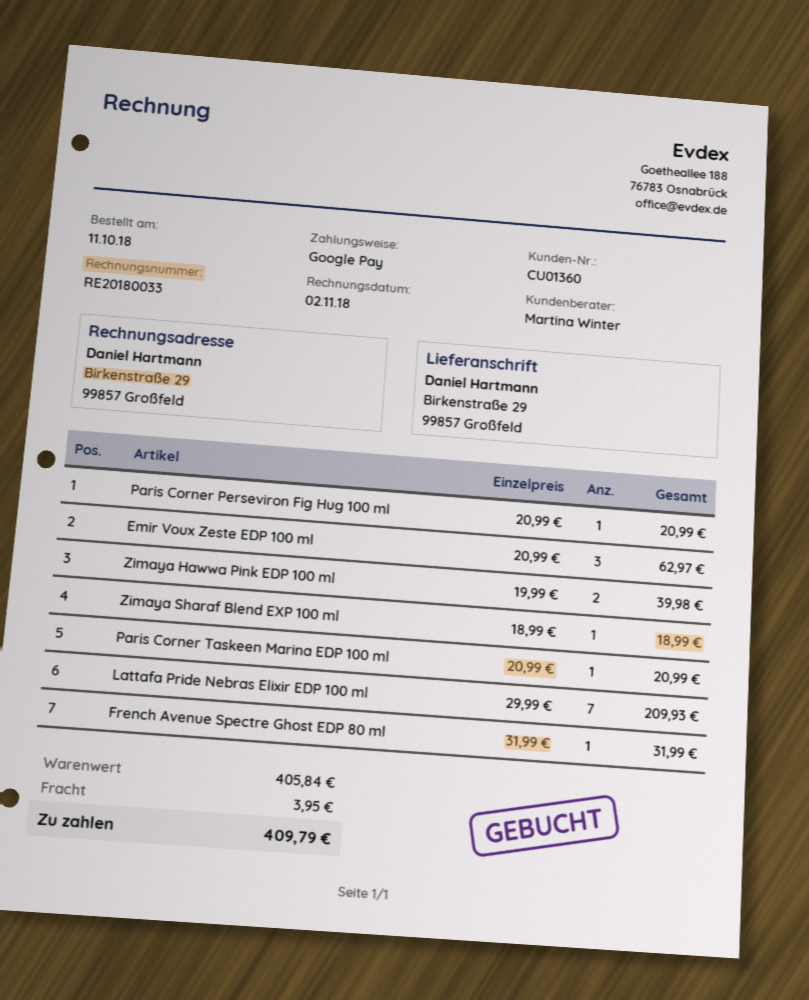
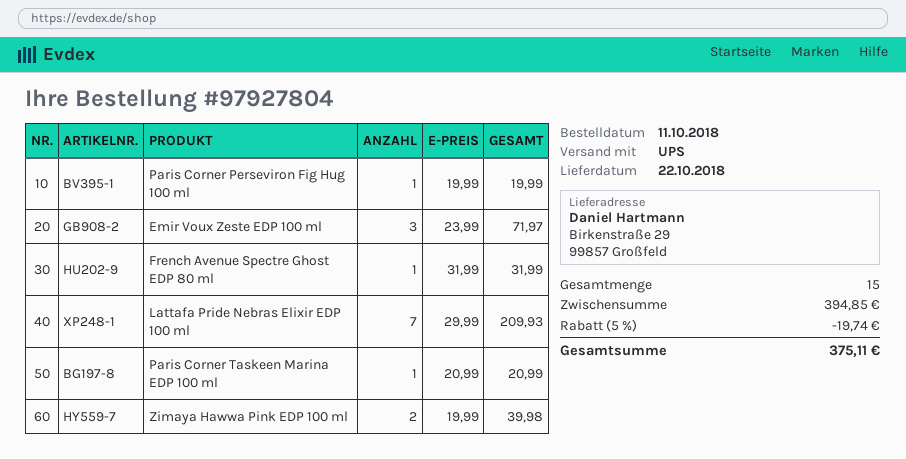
Paris Corner Perseviron Fig Hug 100 ml: 1 x 20.99 = 20.99 -> 1 x 19.99 = 19.99
Emir Voux Zeste EDP 100 ml: 3 x 20.99 = 62.97 -> 3 x 23.99 = 71.97
Zimaya Sharaf Blend EXP 100 ml: 1 x 18.99 = 18.99 -> none
subtotal: 405.84 -> 394.85
discount: none -> 5% = 19.74
shipping: 3.95 -> none
total: 409.79 -> 375.11

